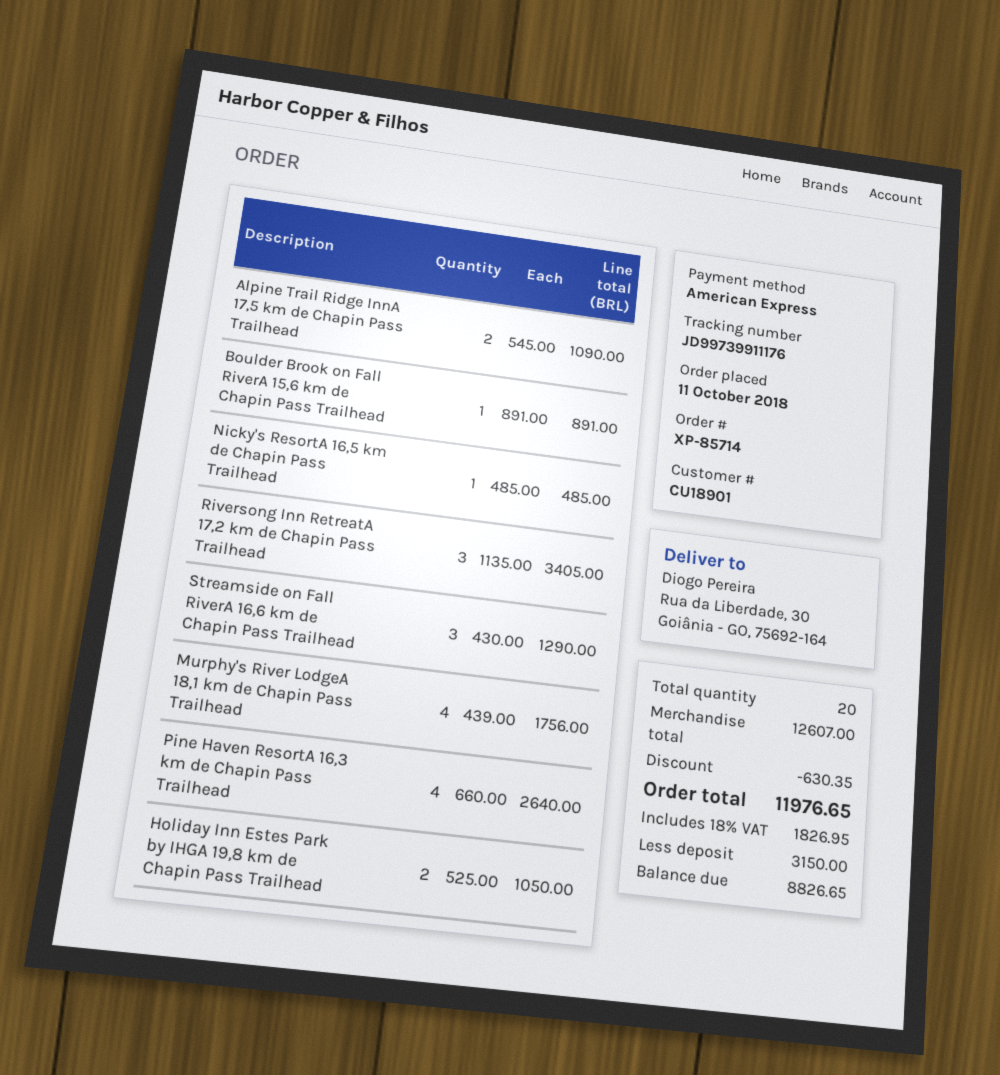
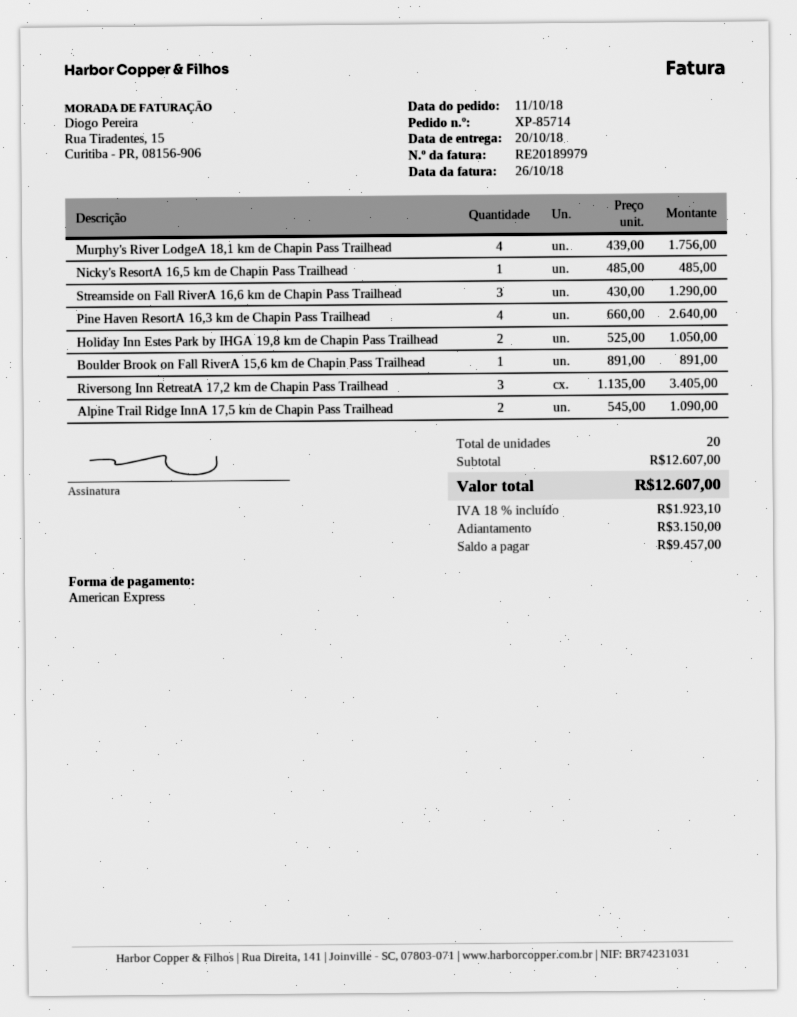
discount: 630.35 -> none
tax: 18% = 1826.95 -> 18% = 1923.10
total: 11976.65 -> 12607.00
balance: 8826.65 -> 9457.00

